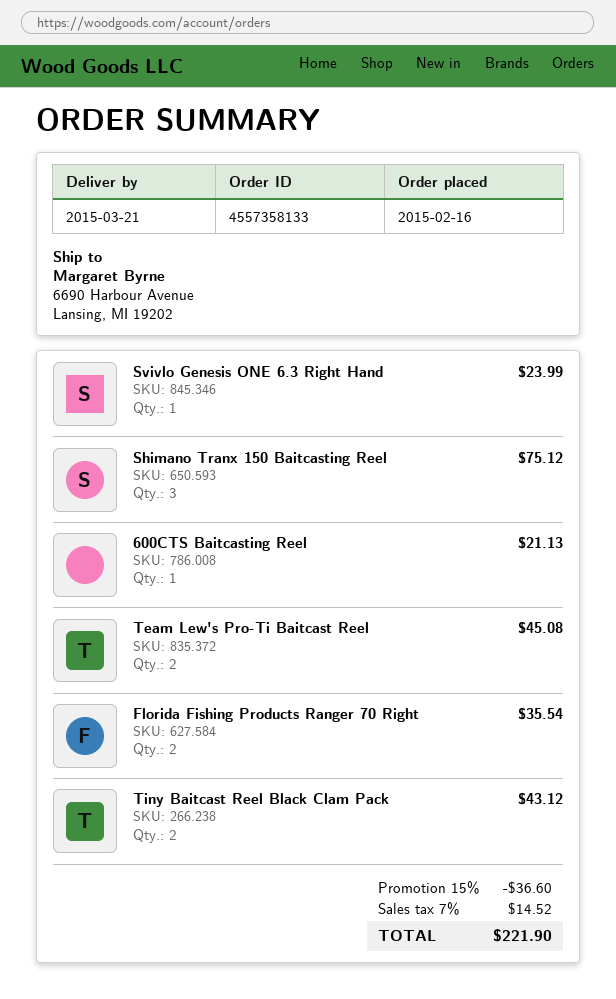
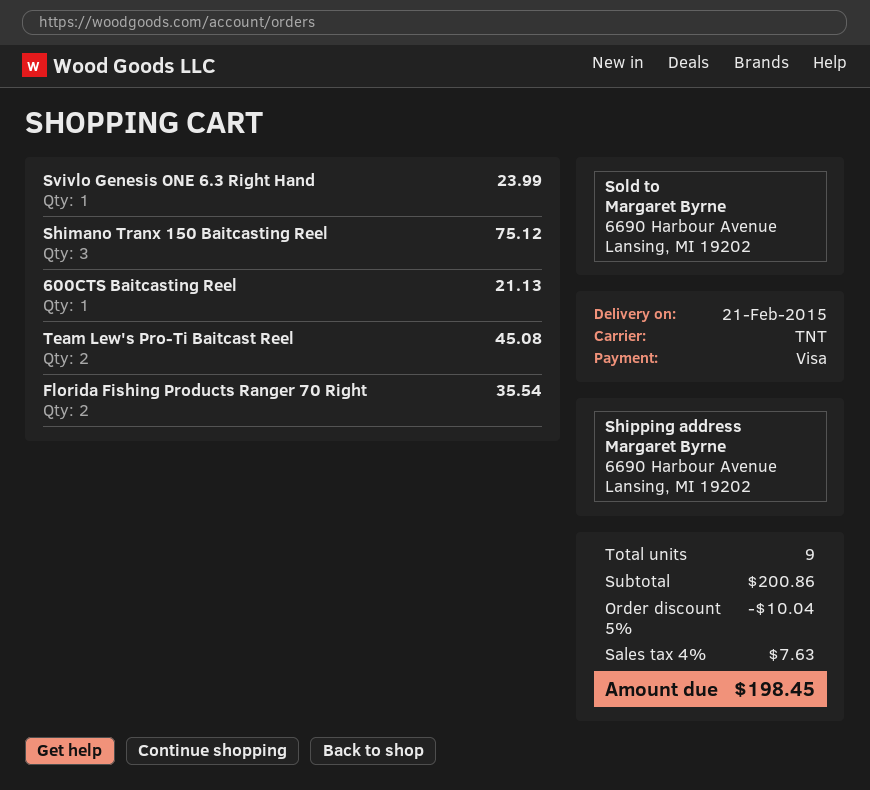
delivery date: 2015-03-21 -> 2015-02-21
Tiny Baitcast Reel Black Clam Pack: 2 for 43.12 -> none
discount: 15% = 36.60 -> 5% = 10.04
tax: 7% = 14.52 -> 4% = 7.63
total: 221.90 -> 198.45

